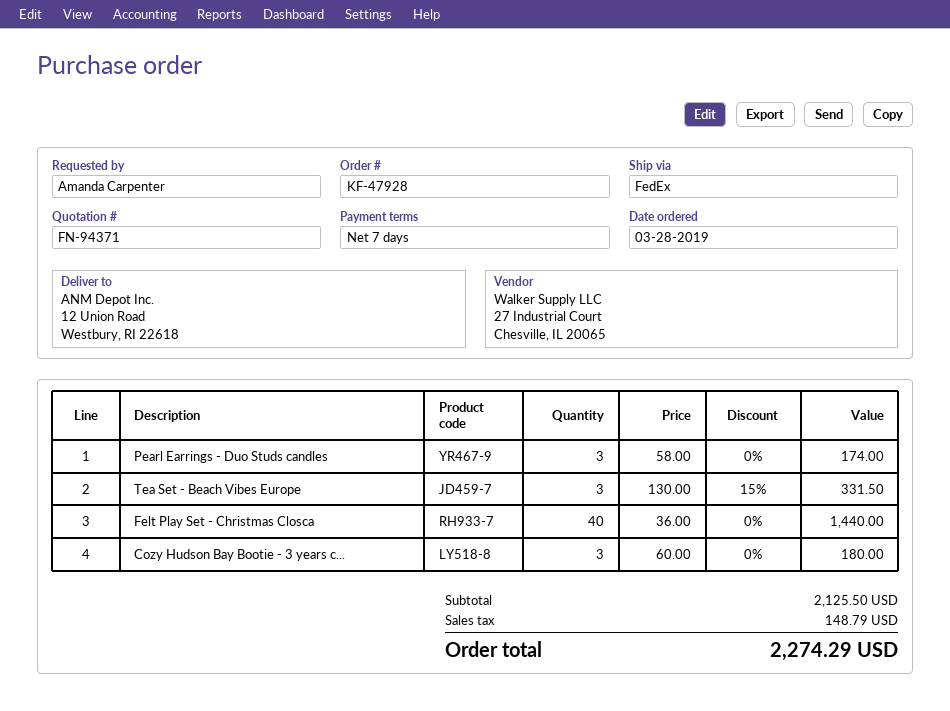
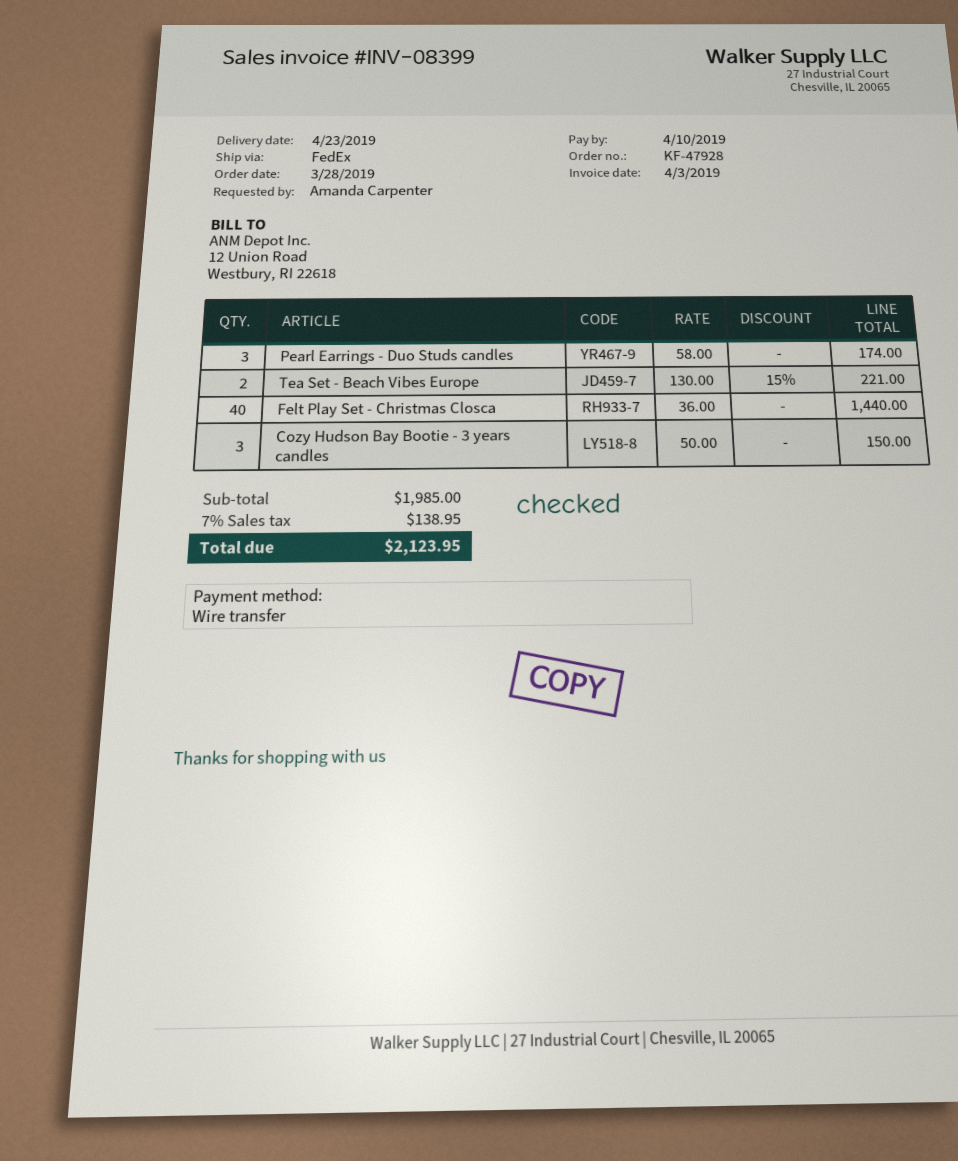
Tea Set - Beach Vibes Europe: 3 x 130.00 - 15% = 331.50 -> 2 x 130.00 - 15% = 221.00
Cozy Hudson Bay Bootie - 3 years c...: 3 x 60.00 = 180.00 -> 3 x 50.00 = 150.00
subtotal: 2125.50 -> 1985.00
tax: 148.79 -> 138.95
total: 2274.29 -> 2123.95

